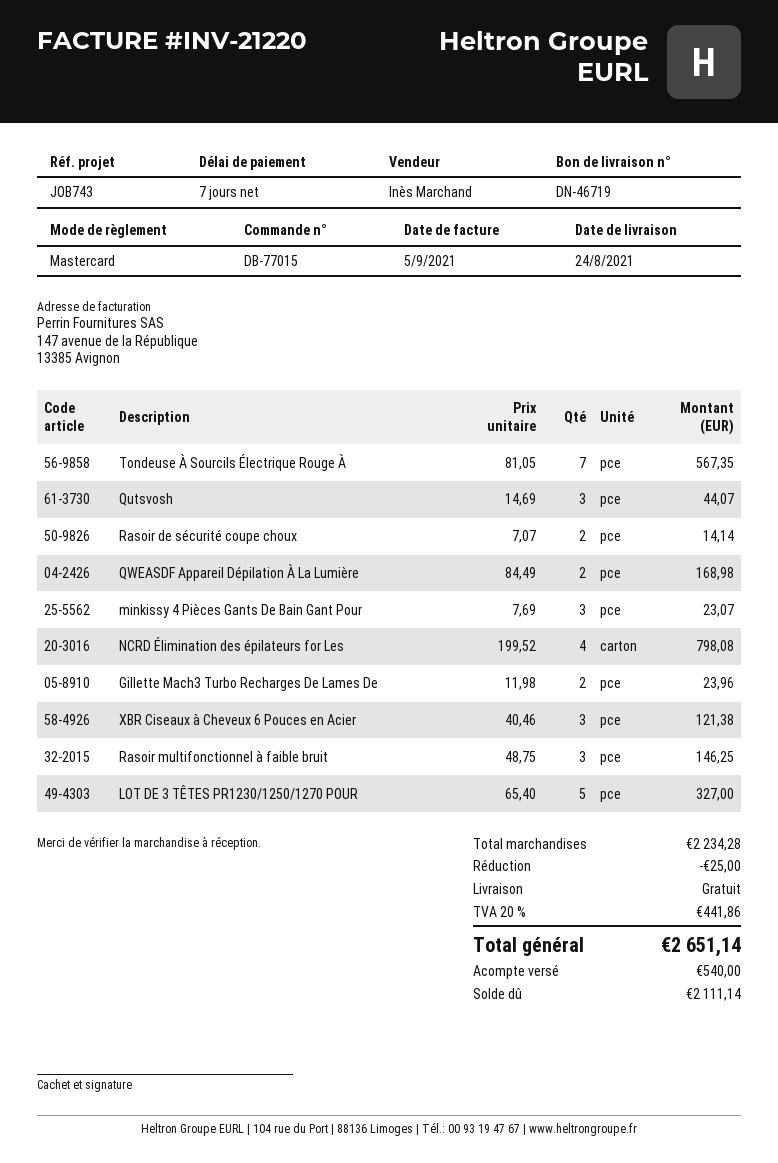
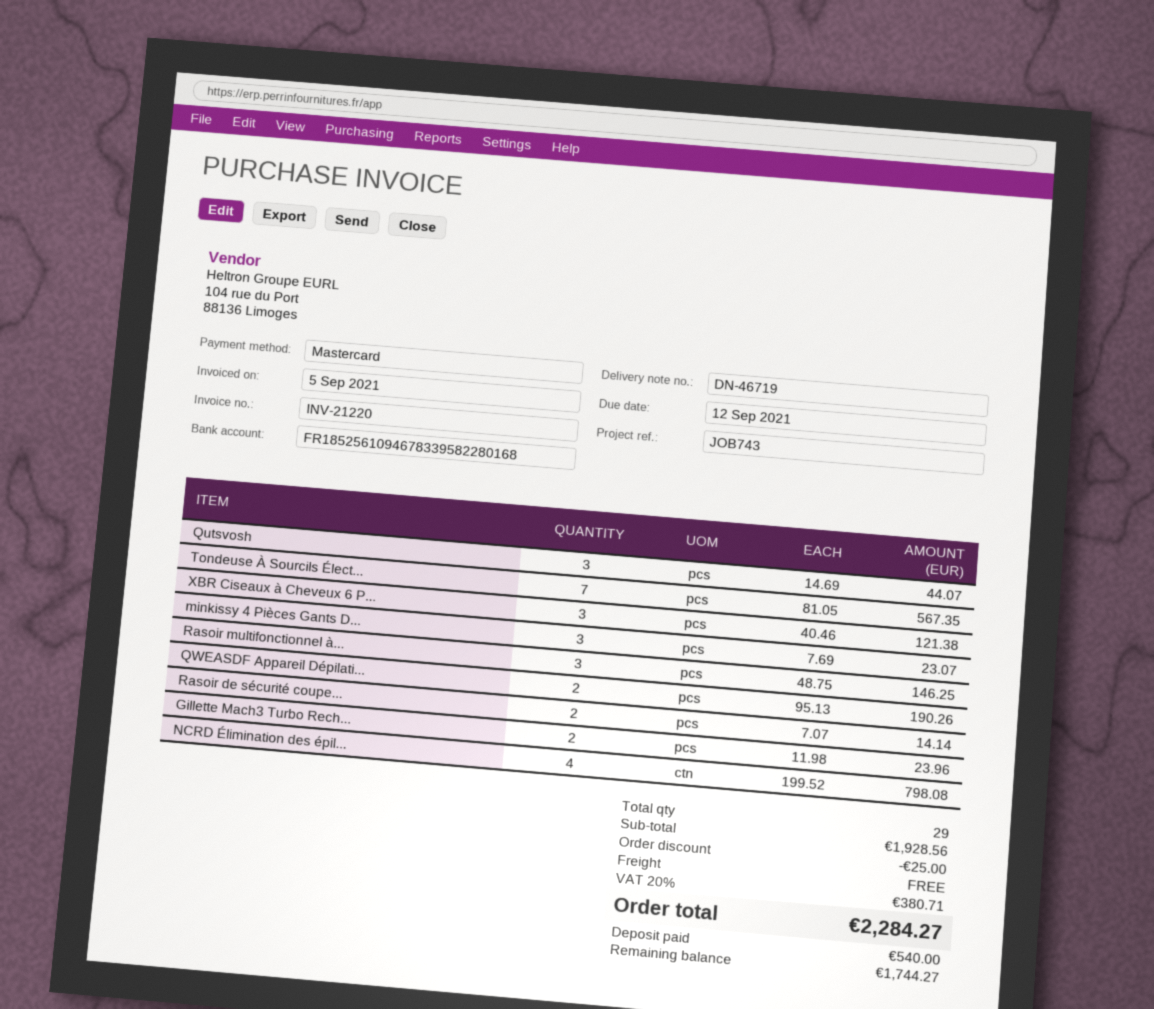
QWEASDF Appareil Dépilation À La Lumière: 2 x 84.49 = 168.98 -> 2 x 95.13 = 190.26
LOT DE 3 TÊTES PR1230/1250/1270 POUR: 5 x 65.40 = 327.00 -> none
subtotal: 2234.28 -> 1928.56
tax: 20% = 441.86 -> 20% = 380.71
total: 2651.14 -> 2284.27
balance: 2111.14 -> 1744.27

